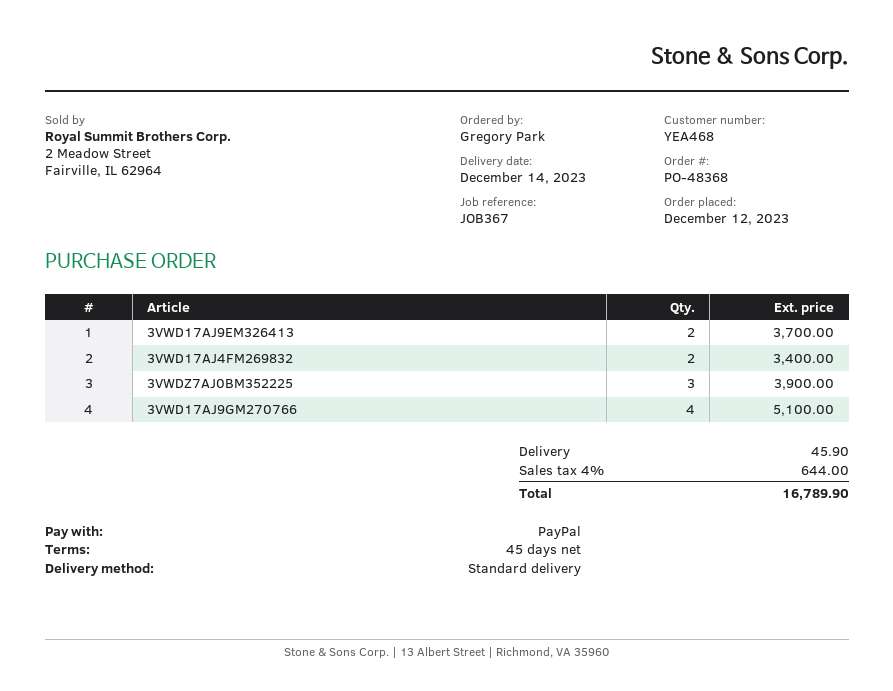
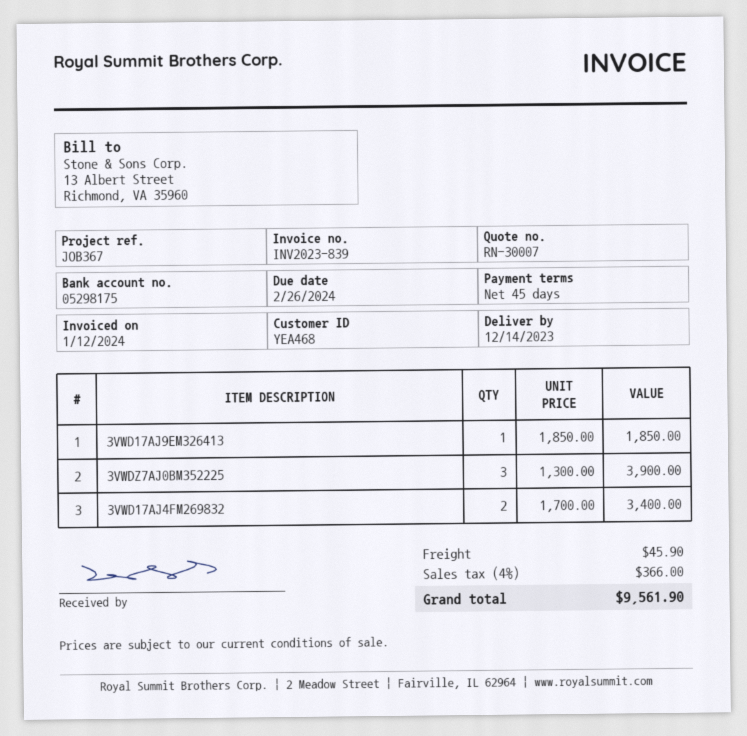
3VWD17AJ9EM326413: 2 for 3700.00 -> 1 for 1850.00
3VWD17AJ9GM270766: 4 for 5100.00 -> none
tax: 4% = 644.00 -> 4% = 366.00
total: 16789.90 -> 9561.90

